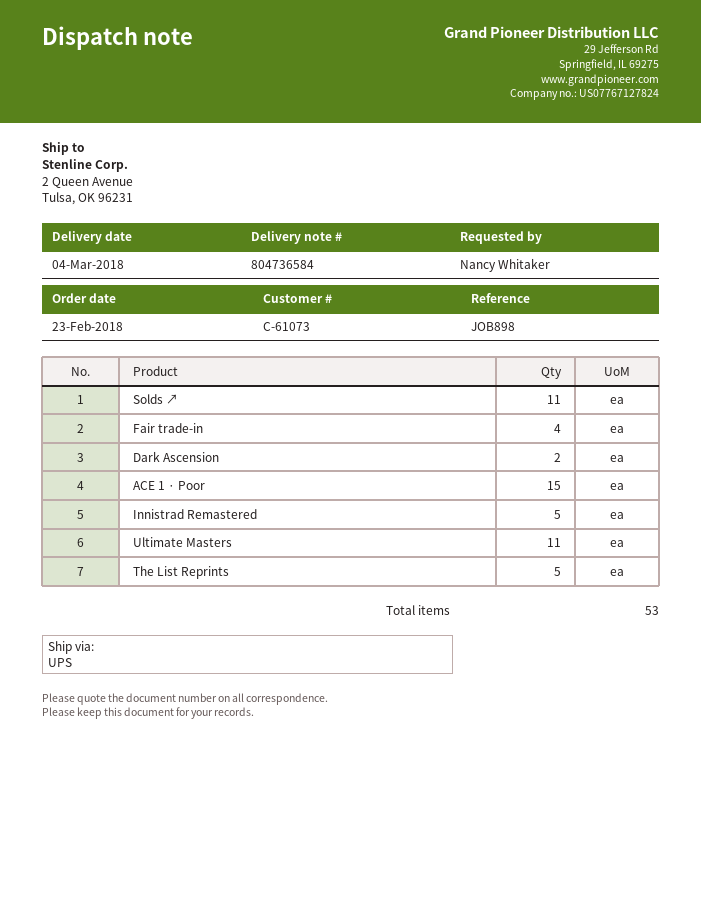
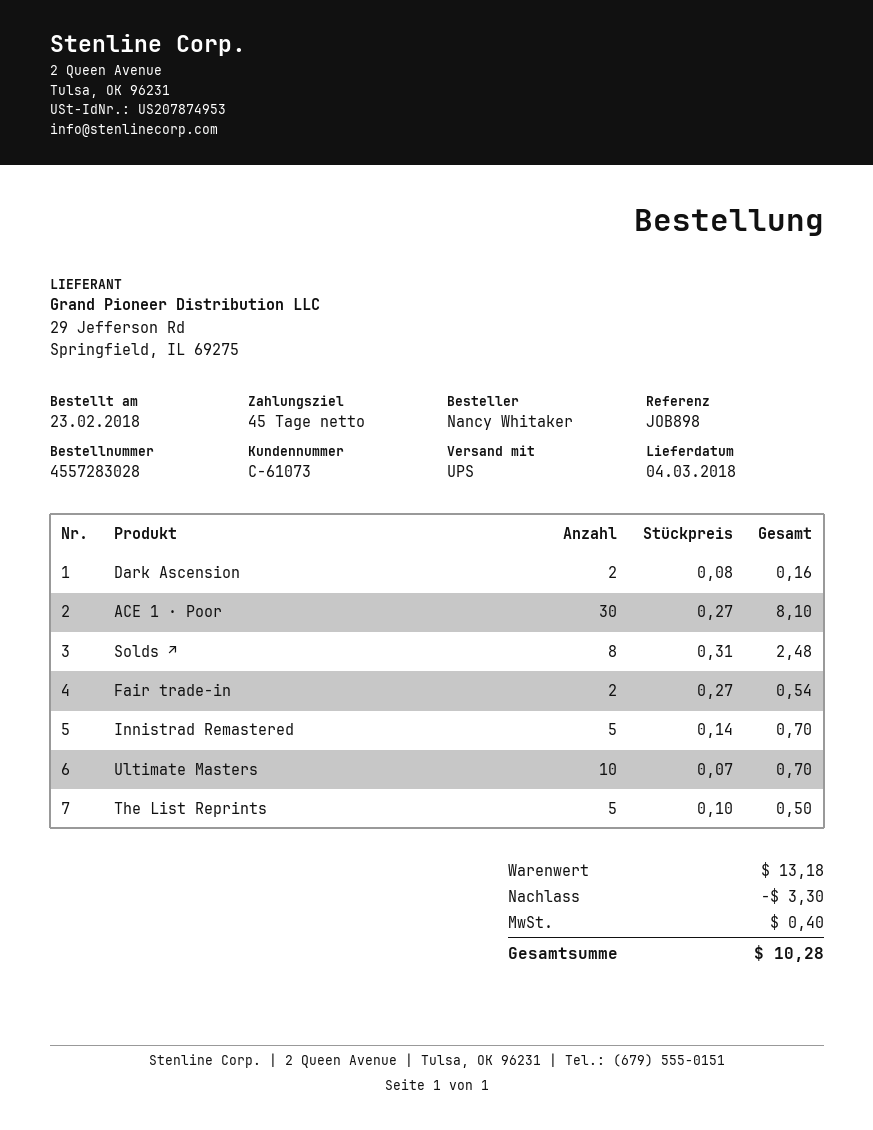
Solds ↗: 11 -> 8
Fair trade-in: 4 -> 2
ACE 1 · Poor: 15 -> 30
Ultimate Masters: 11 -> 10

